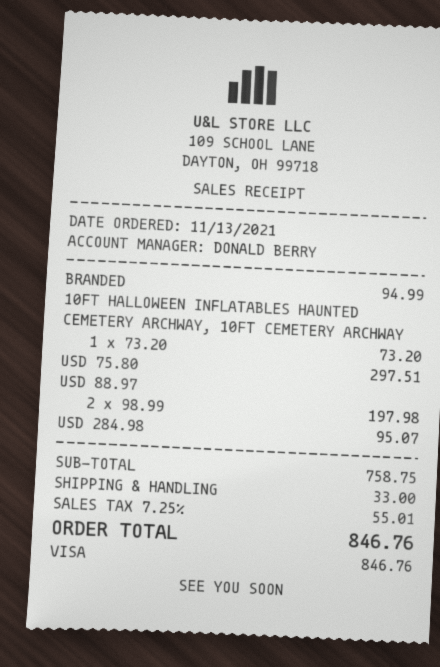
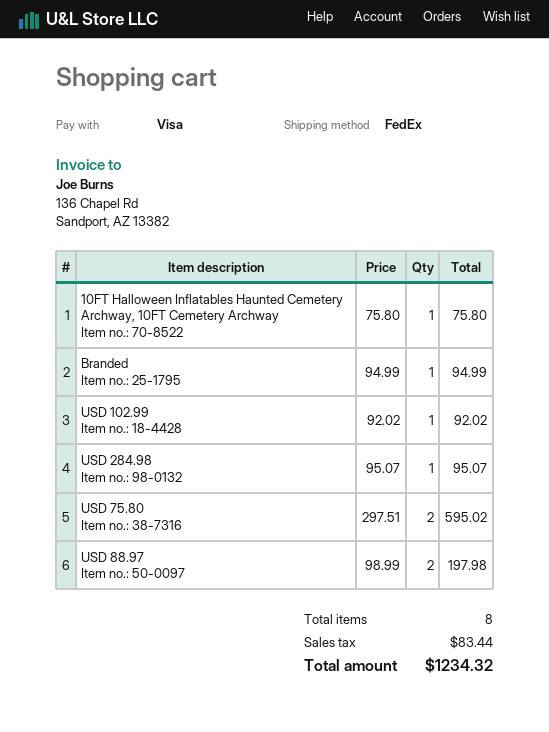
10FT HALLOWEEN INFLATABLES HAUNTED CEMETERY ARCHWAY, 10FT CEMETERY ARCHWAY: 1 x 73.20 = 73.20 -> 1 x 75.80 = 75.80
USD 75.80: 1 x 297.51 = 297.51 -> 2 x 297.51 = 595.02
USD 102.99: none -> 1 x 92.02 = 92.02
shipping: 33.00 -> none
tax: 55.01 -> 83.44
total: 846.76 -> 1234.32

